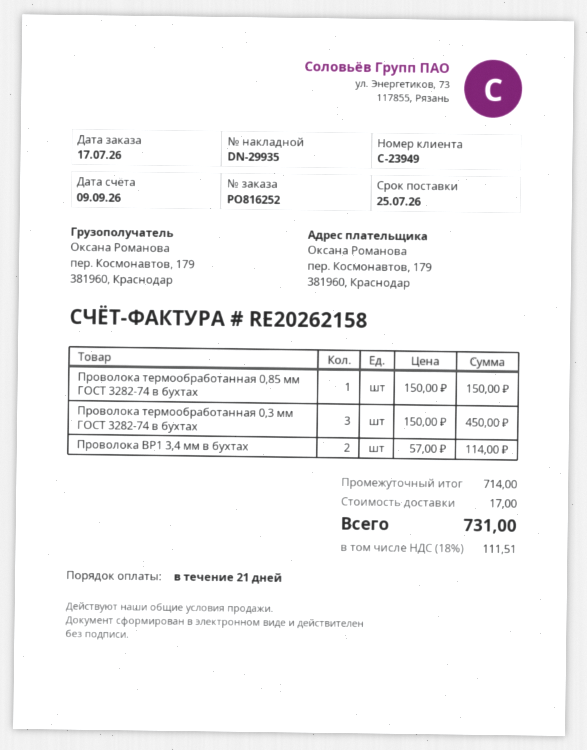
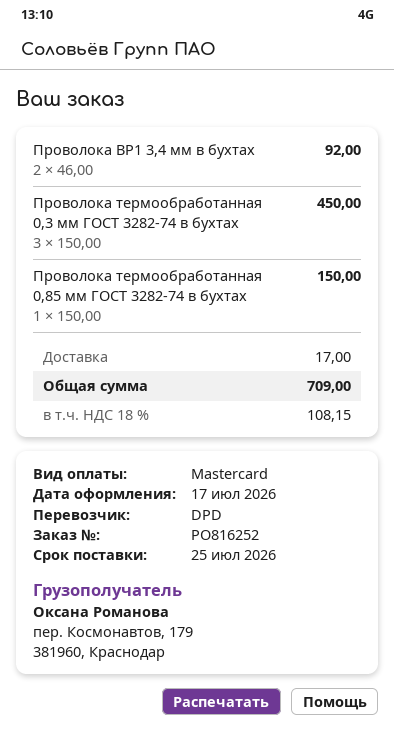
Проволока ВР1 3,4 мм в бухтах: 2 x 57.00 = 114.00 -> 2 x 46.00 = 92.00
tax: 18% = 111.51 -> 18% = 108.15
total: 731.00 -> 709.00

